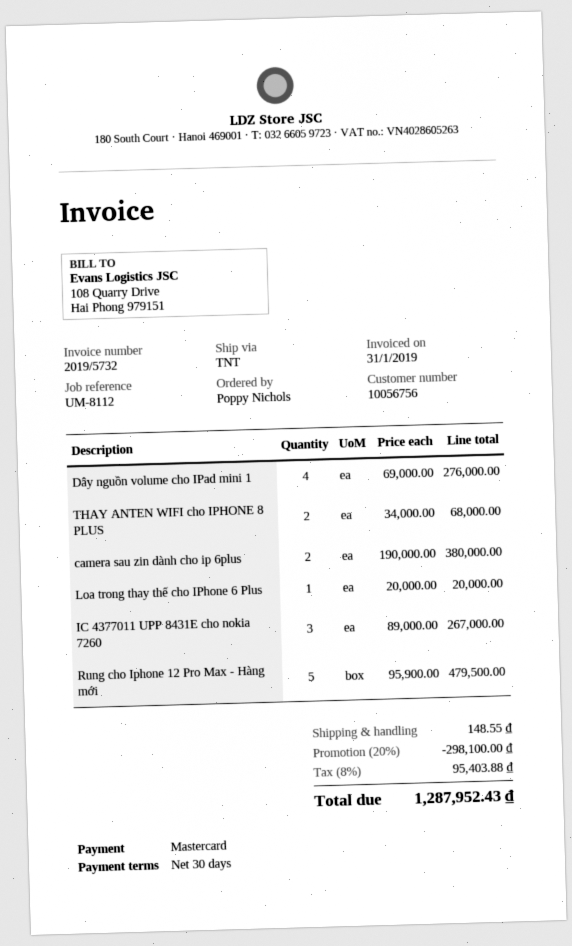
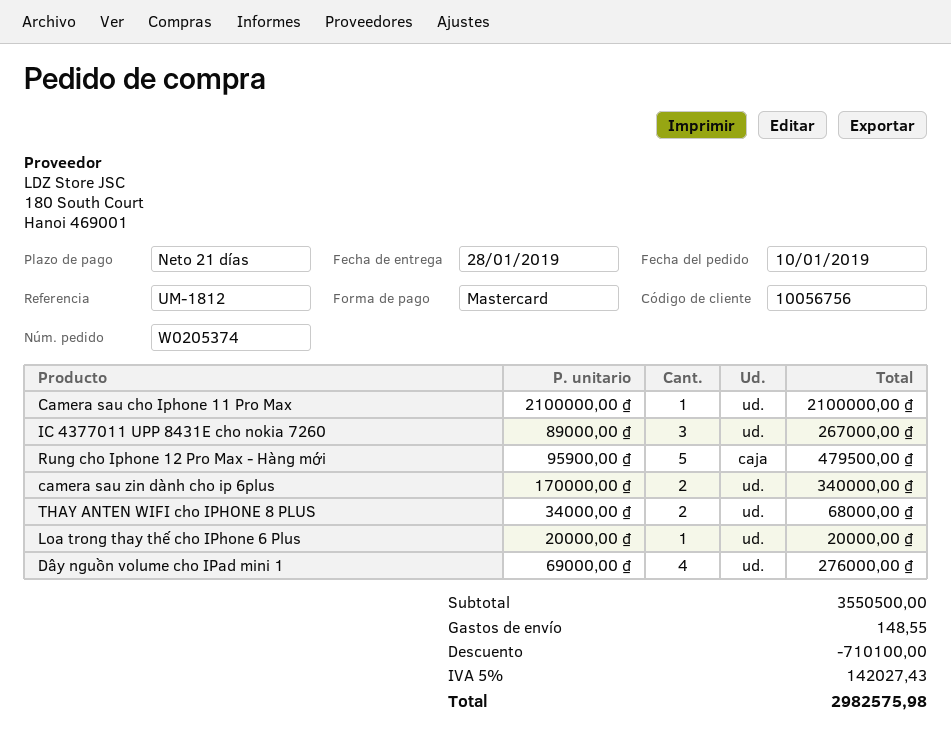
payment terms: 30 days -> 21 days
reference: UM-8112 -> UM-1812
camera sau zin dành cho ip 6plus: 2 x 190000.00 = 380000.00 -> 2 x 170000.00 = 340000.00
Camera sau cho Iphone 11 Pro Max: none -> 1 x 2100000.00 = 2100000.00
discount: 298100.00 -> 710100.00
tax: 8% = 95403.88 -> 5% = 142027.43
total: 1287952.43 -> 2982575.98

